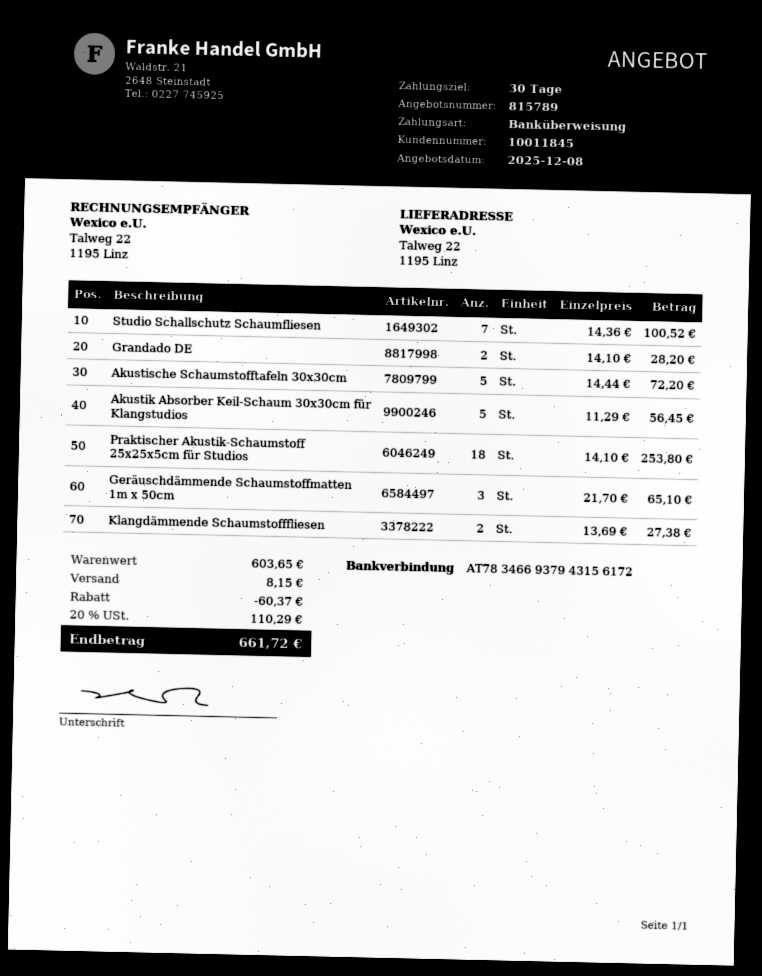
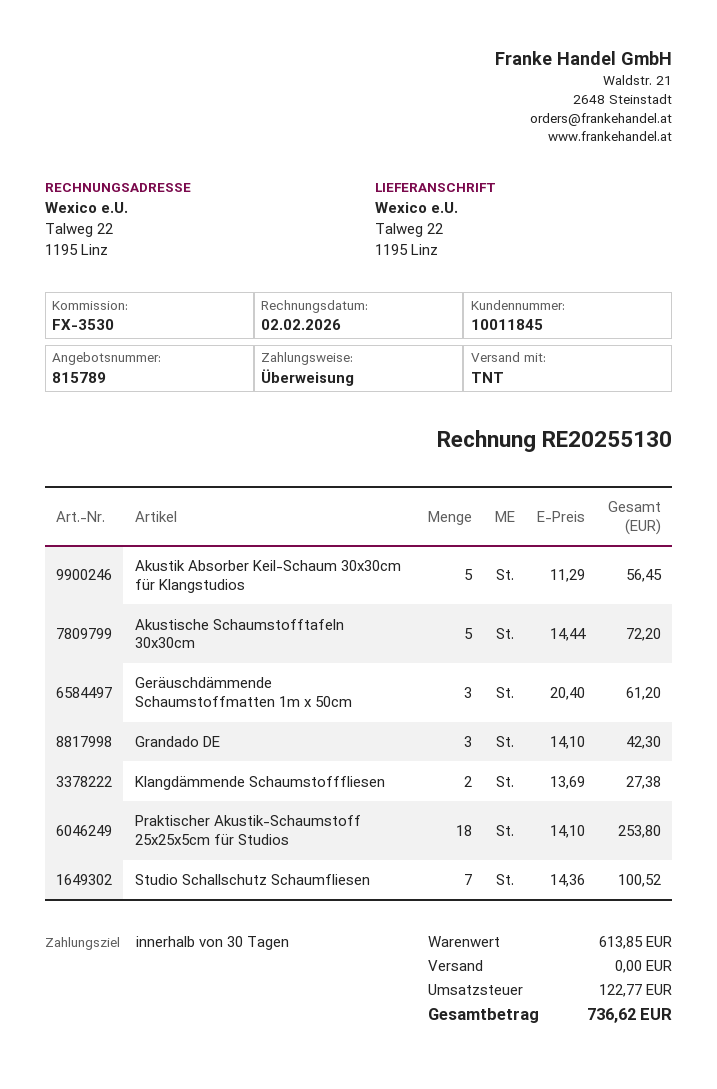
Grandado DE: 2 x 14.10 = 28.20 -> 3 x 14.10 = 42.30
Geräuschdämmende Schaumstoffmatten 1m x 50cm: 3 x 21.70 = 65.10 -> 3 x 20.40 = 61.20
subtotal: 603.65 -> 613.85
discount: 60.37 -> none
shipping: 8.15 -> 0.00
tax: 110.29 -> 122.77
total: 661.72 -> 736.62

